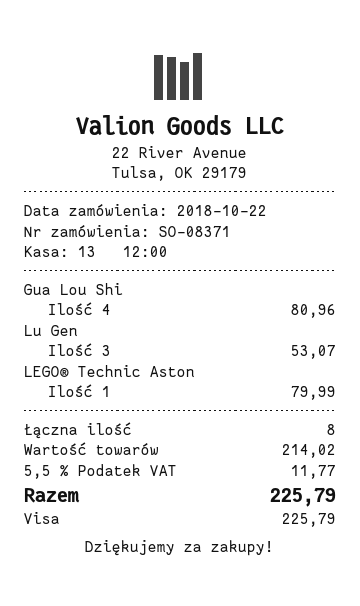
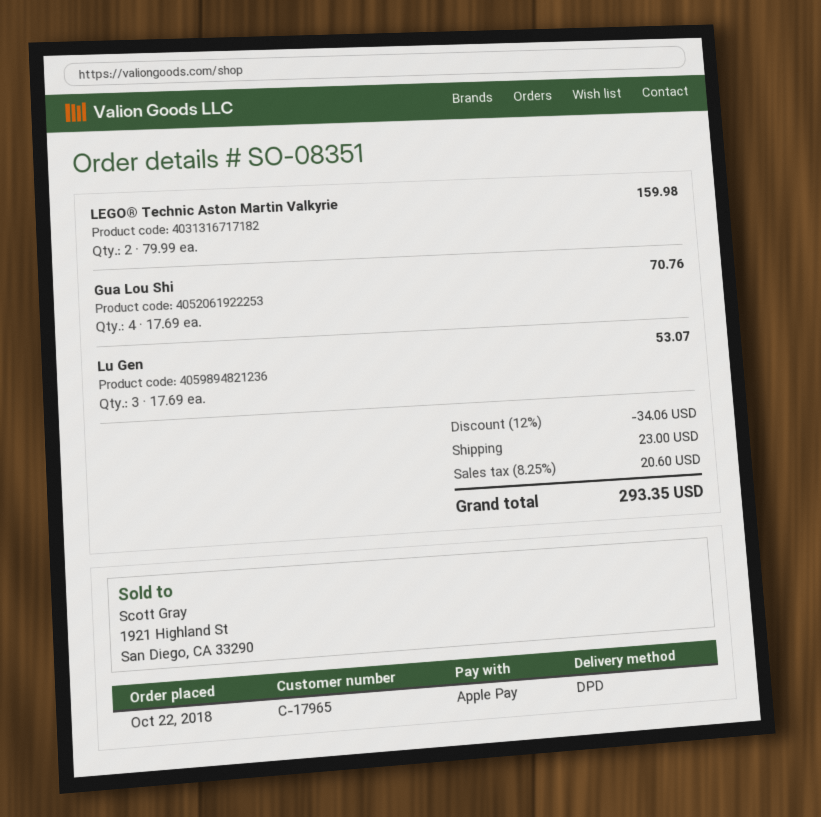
order number: SO-08371 -> SO-08351
payment method: Visa -> Apple Pay
Gua Lou Shi: 4 for 80.96 -> 4 for 70.76
LEGO® Technic Aston: 1 for 79.99 -> 2 for 159.98
discount: none -> 12% = 34.06
shipping: none -> 23.00
tax: 5.5% = 11.77 -> 8.25% = 20.60
total: 225.79 -> 293.35

